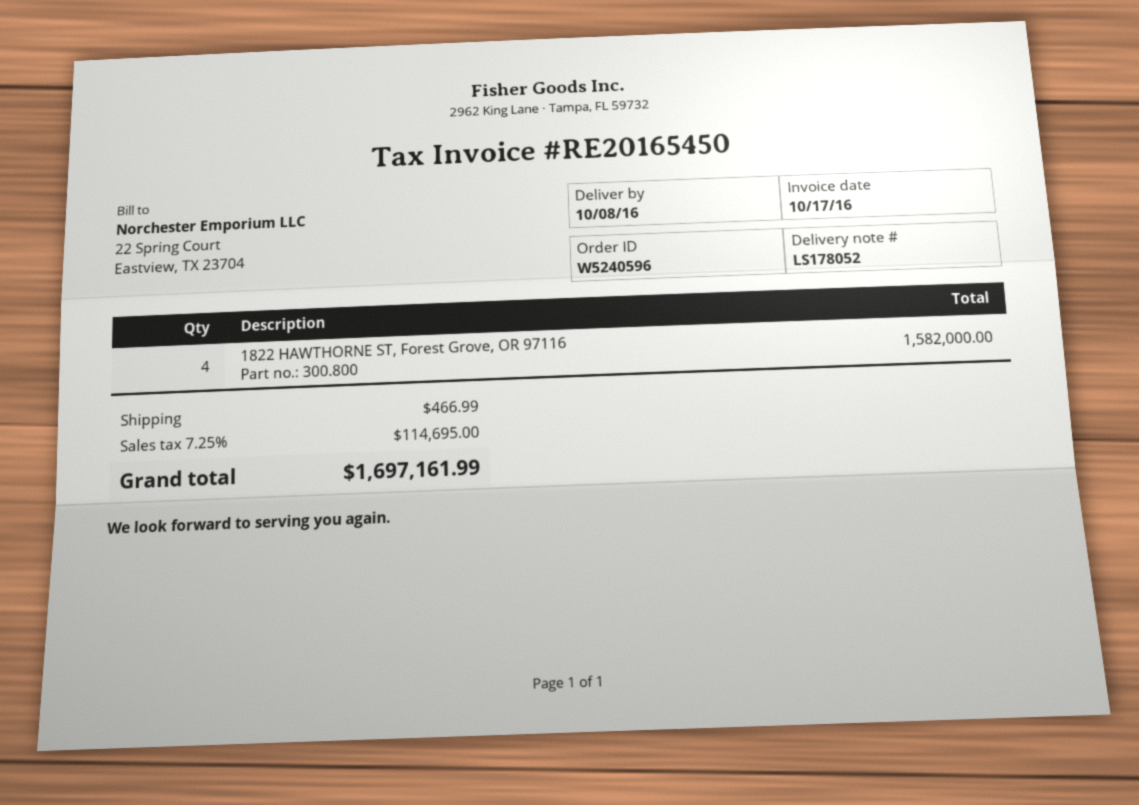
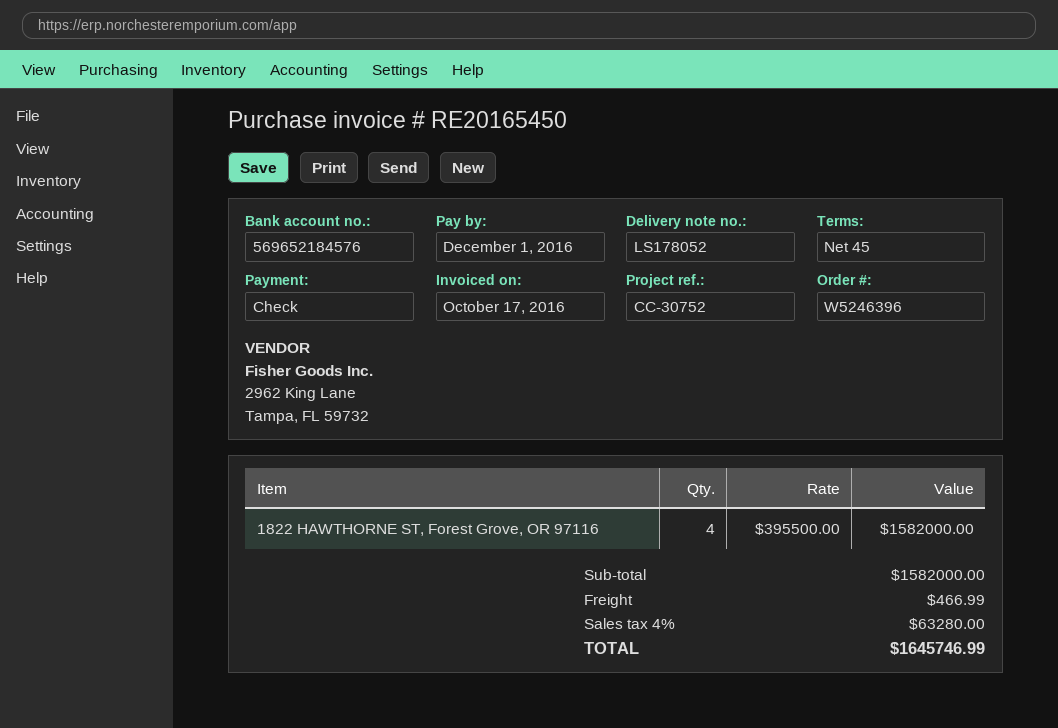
order number: W5240596 -> W5246396
tax: 7.25% = 114695.00 -> 4% = 63280.00
total: 1697161.99 -> 1645746.99

